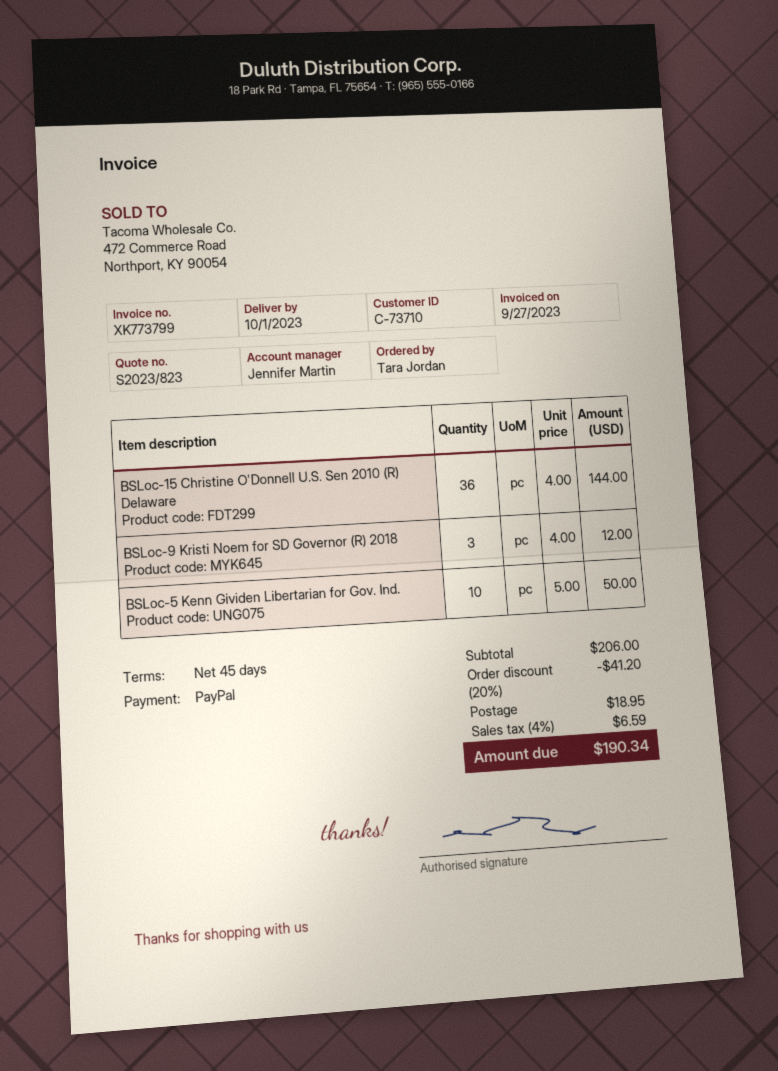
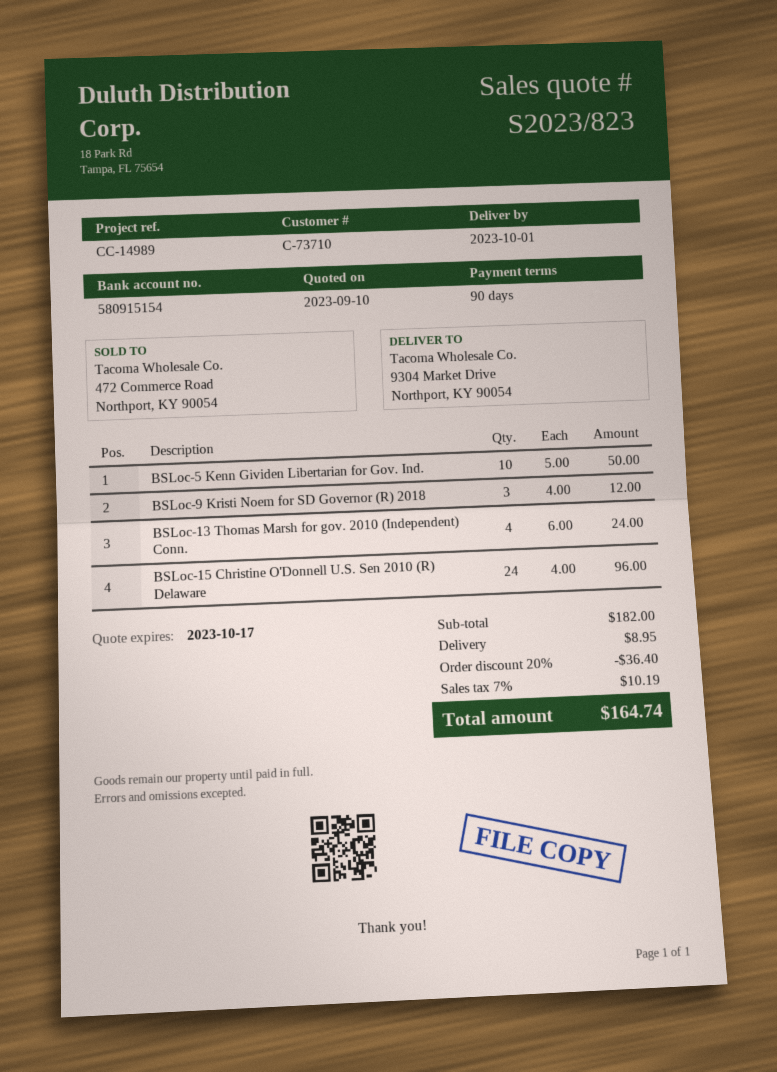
payment terms: 45 days -> 90 days
BSLoc-15 Christine O'Donnell U.S. Sen 2010 (R) Delaware: 36 x 4.00 = 144.00 -> 24 x 4.00 = 96.00
BSLoc-13 Thomas Marsh for gov. 2010 (Independent) Conn.: none -> 4 x 6.00 = 24.00
subtotal: 206.00 -> 182.00
discount: 20% = 41.20 -> 20% = 36.40
shipping: 18.95 -> 8.95
tax: 4% = 6.59 -> 7% = 10.19
total: 190.34 -> 164.74

